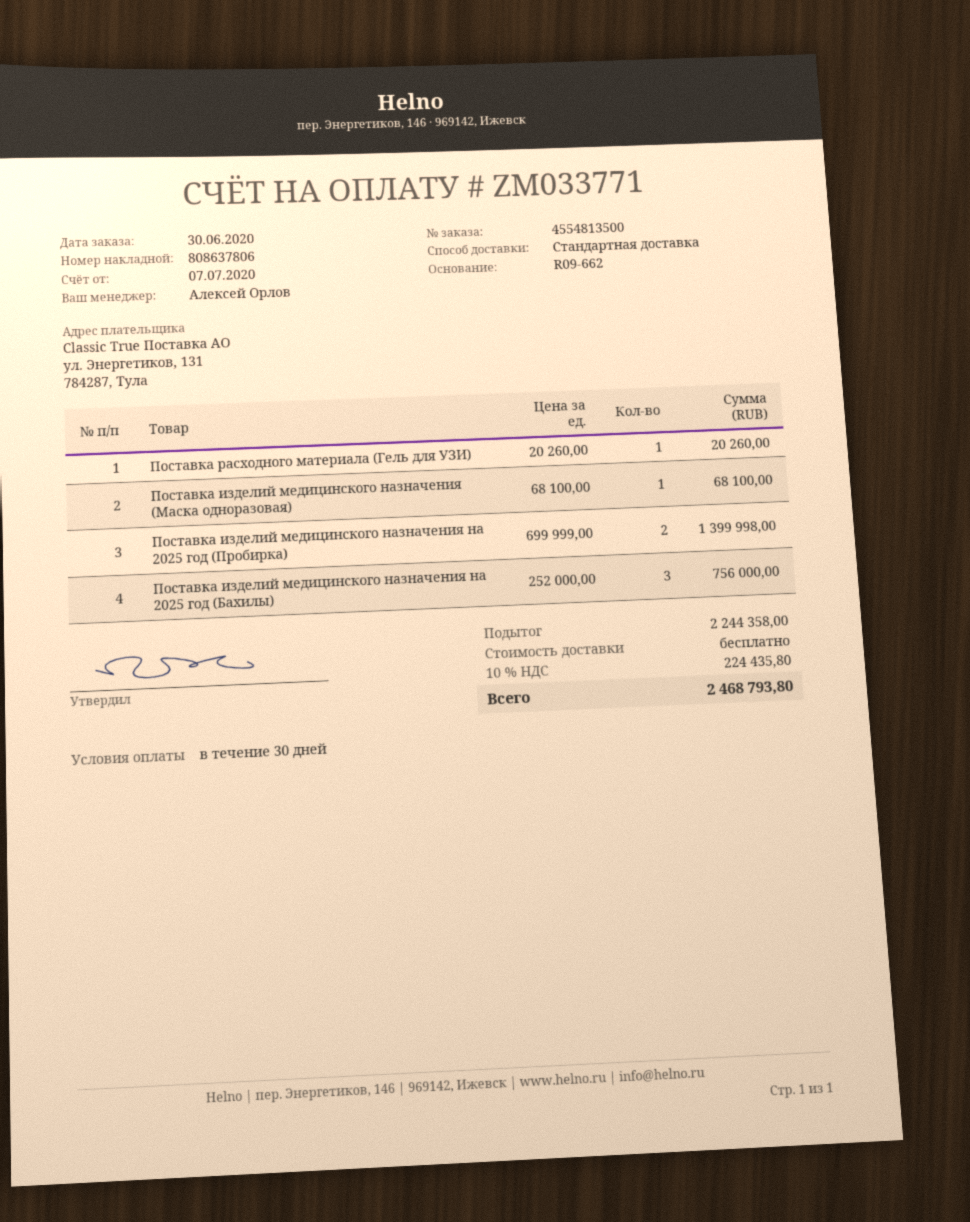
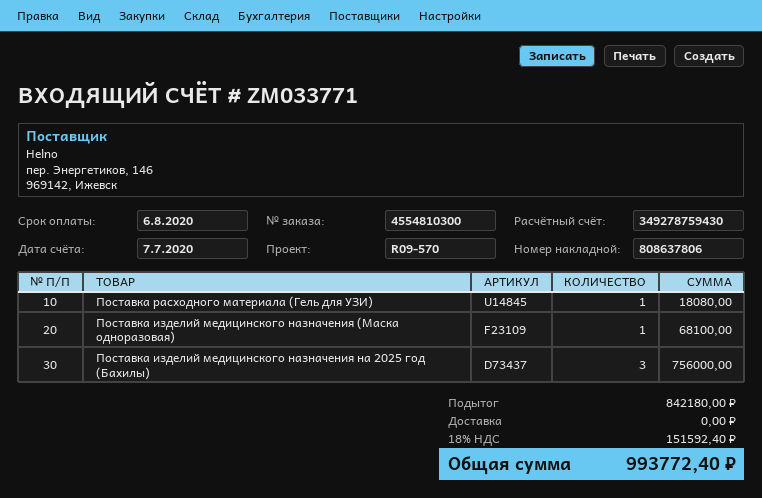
order number: 4554813500 -> 4554810300
reference: R09-662 -> R09-570
Поставка расходного материала (Гель для УЗИ): 1 for 20260.00 -> 1 for 18080.00
Поставка изделий медицинского назначения на 2025 год (Пробирка): 2 for 1399998.00 -> none
subtotal: 2244358.00 -> 842180.00
tax: 10% = 224435.80 -> 18% = 151592.40
total: 2468793.80 -> 993772.40

